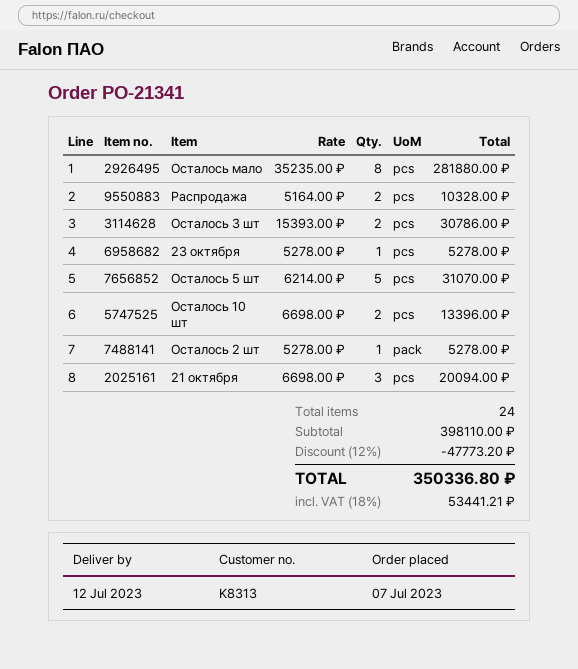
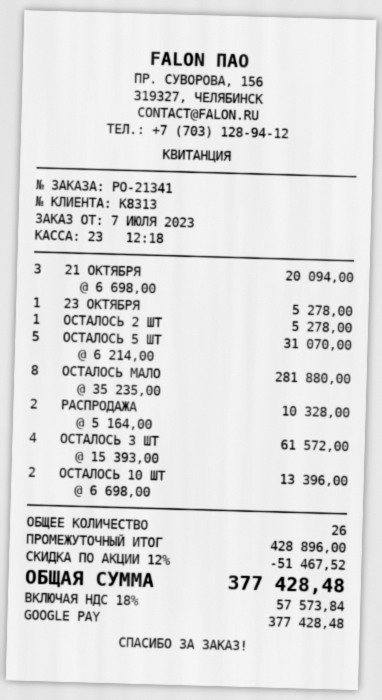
Осталось 3 шт: 2 x 15393.00 = 30786.00 -> 4 x 15393.00 = 61572.00
total quantity: 24 -> 26
subtotal: 398110.00 -> 428896.00
discount: 12% = 47773.20 -> 12% = 51467.52
tax: 18% = 53441.21 -> 18% = 57573.84
total: 350336.80 -> 377428.48

